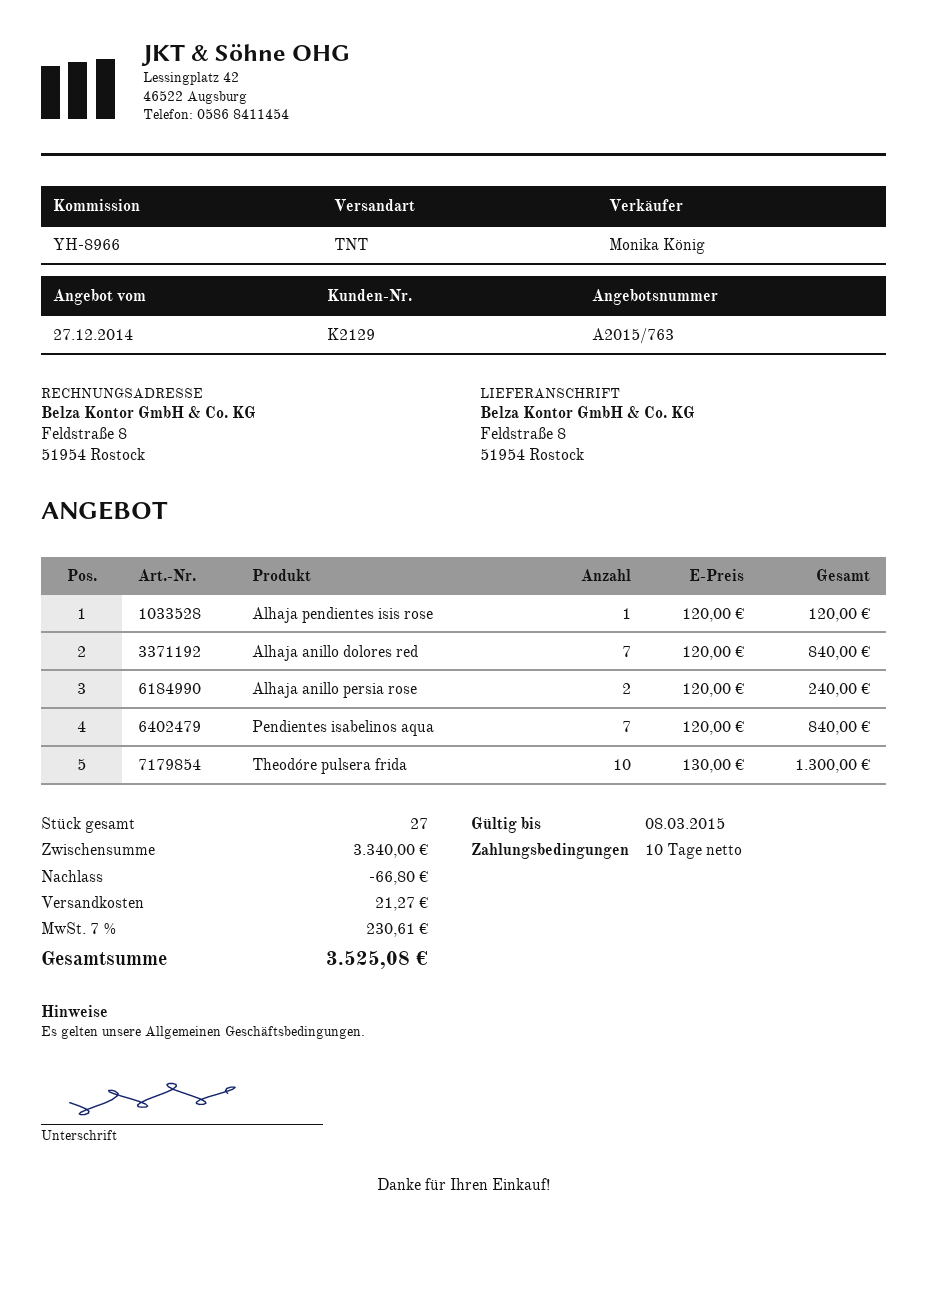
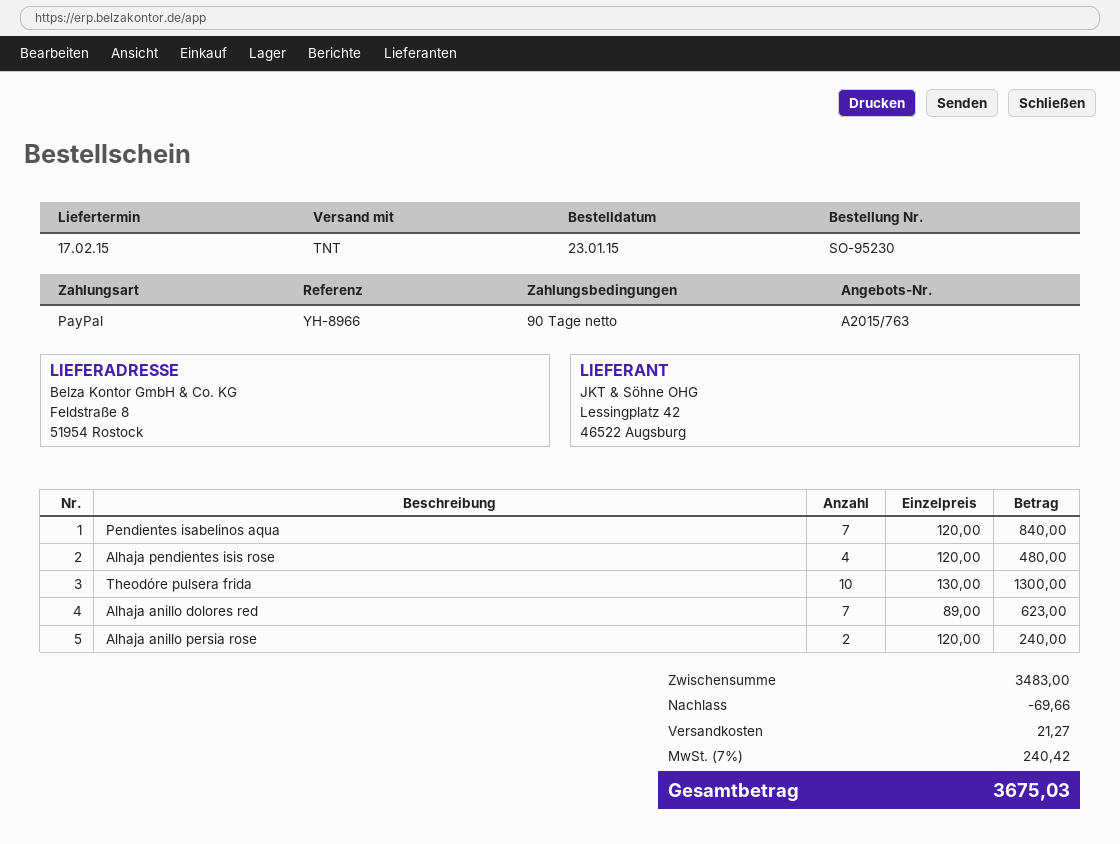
payment terms: 10 days -> 90 days
Alhaja pendientes isis rose: 1 x 120.00 = 120.00 -> 4 x 120.00 = 480.00
Alhaja anillo dolores red: 7 x 120.00 = 840.00 -> 7 x 89.00 = 623.00
subtotal: 3340.00 -> 3483.00
discount: 66.80 -> 69.66
tax: 7% = 230.61 -> 7% = 240.42
total: 3525.08 -> 3675.03

